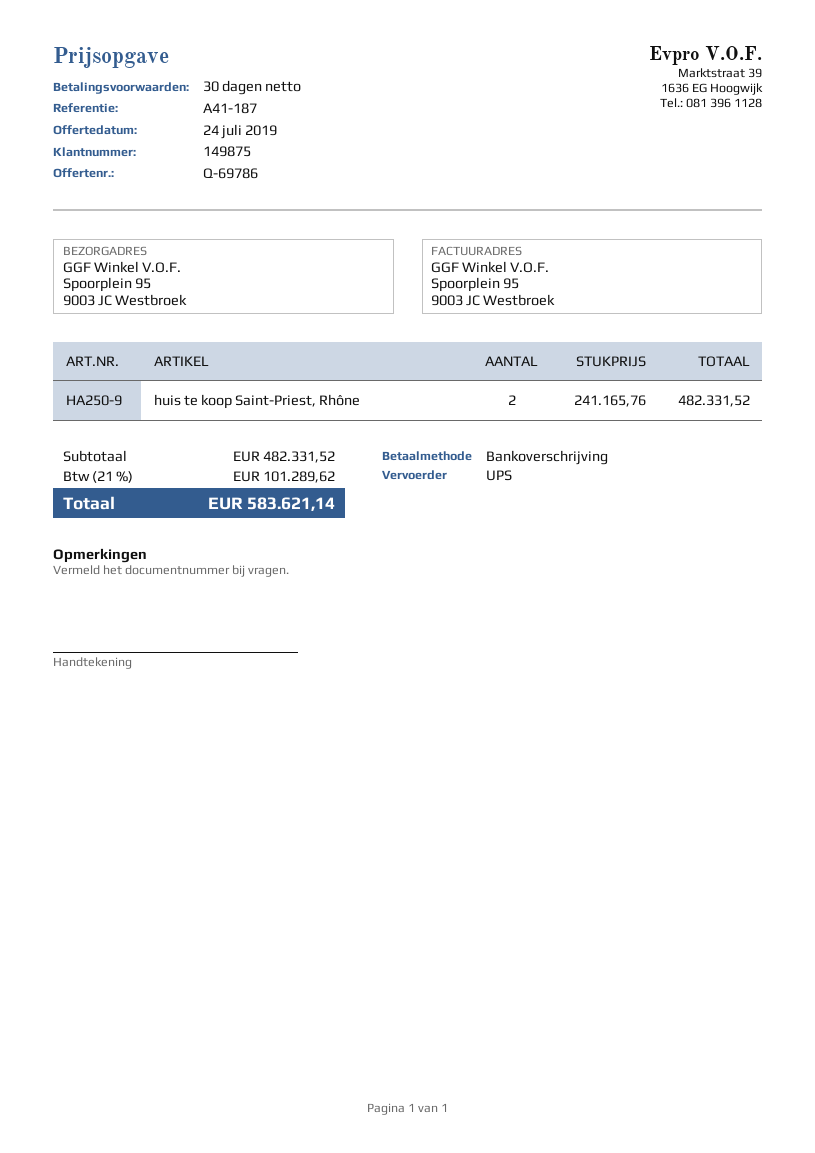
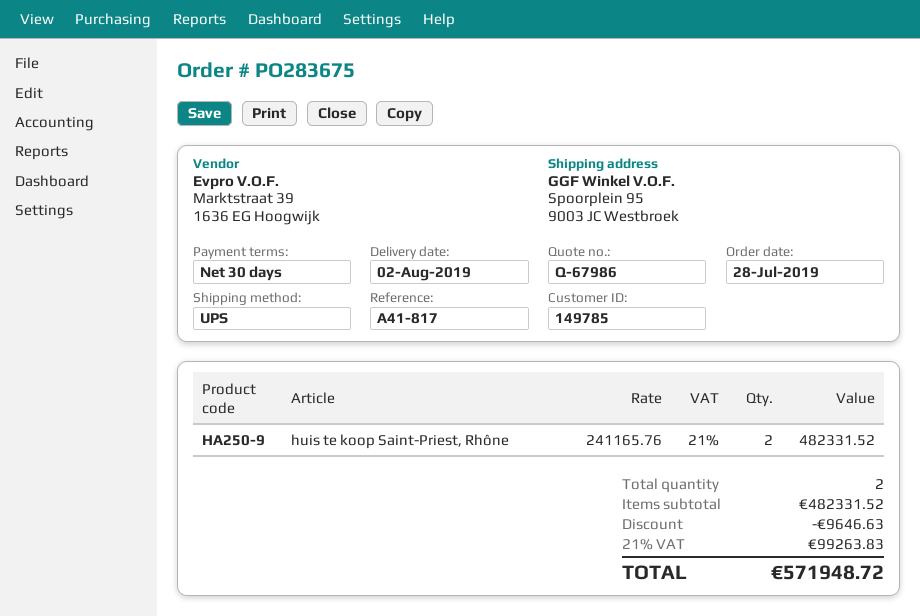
quote number: Q-69786 -> Q-67986
customer number: 149875 -> 149785
reference: A41-187 -> A41-817
discount: none -> 9646.63
tax: 21% = 101289.62 -> 21% = 99263.83
total: 583621.14 -> 571948.72

